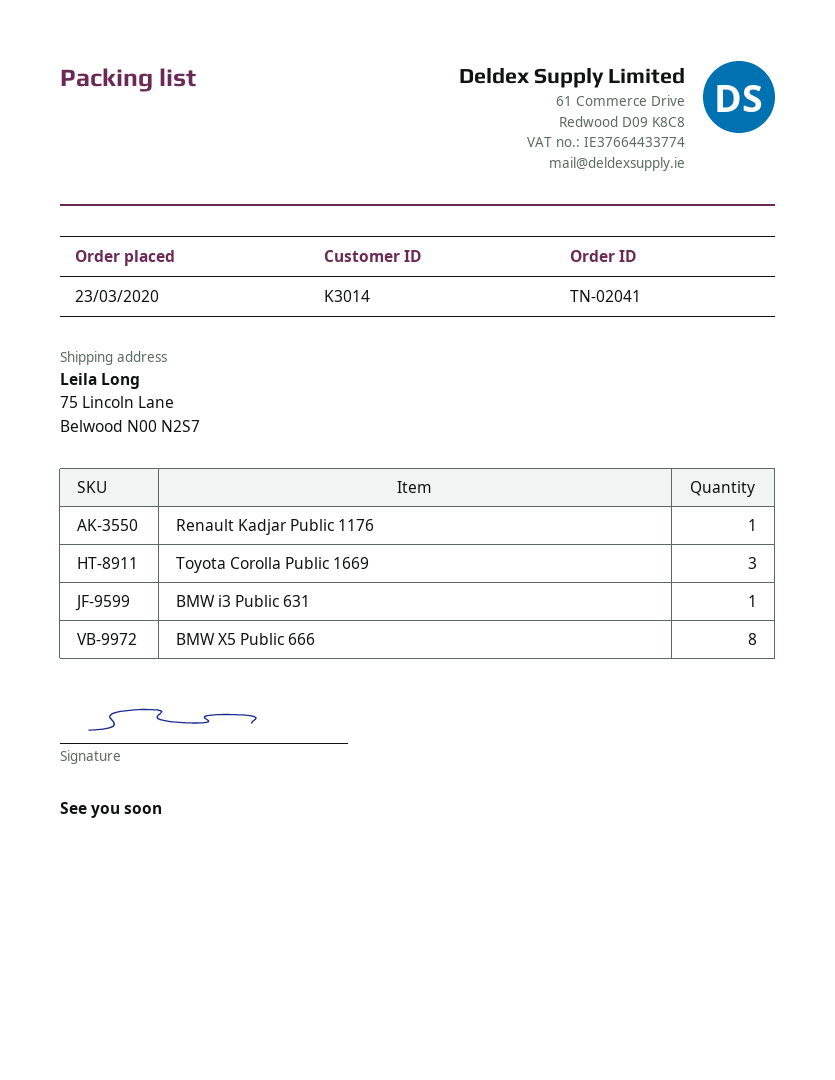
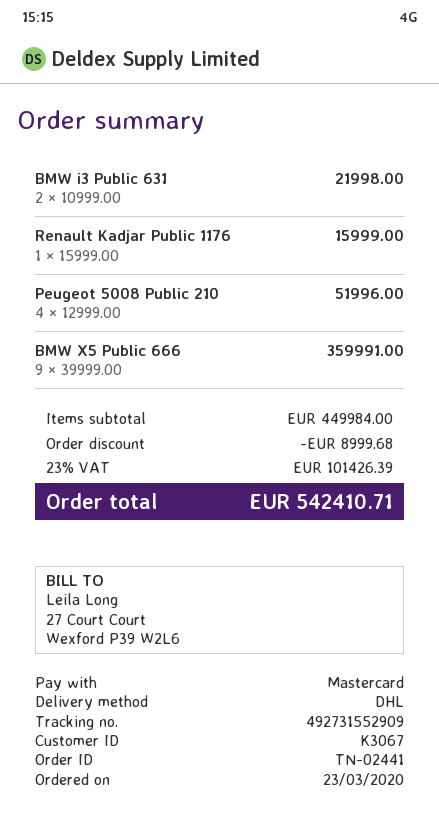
order number: TN-02041 -> TN-02441
customer number: K3014 -> K3067
Toyota Corolla Public 1669: 3 -> none
BMW i3 Public 631: 1 -> 2
BMW X5 Public 666: 8 -> 9
Peugeot 5008 Public 210: none -> 4

